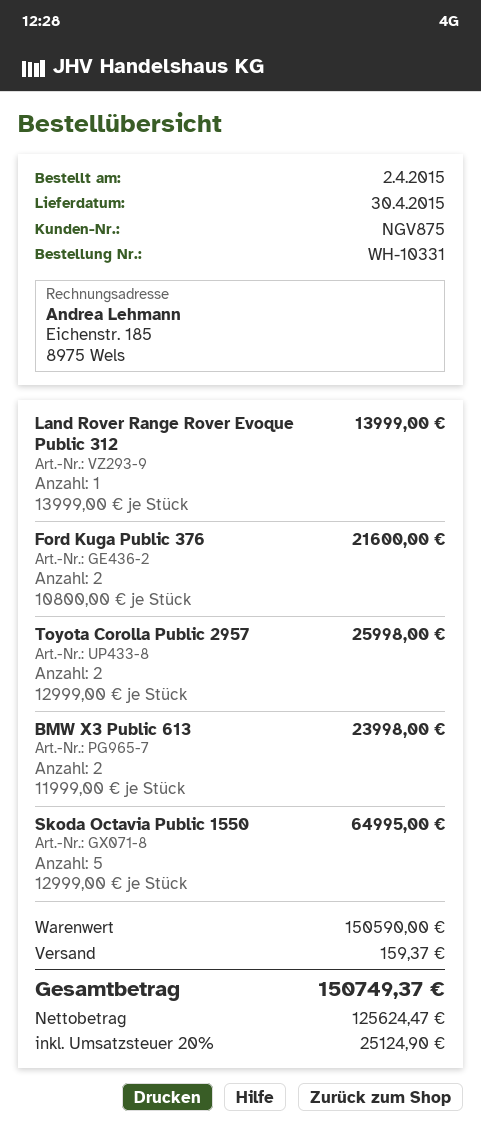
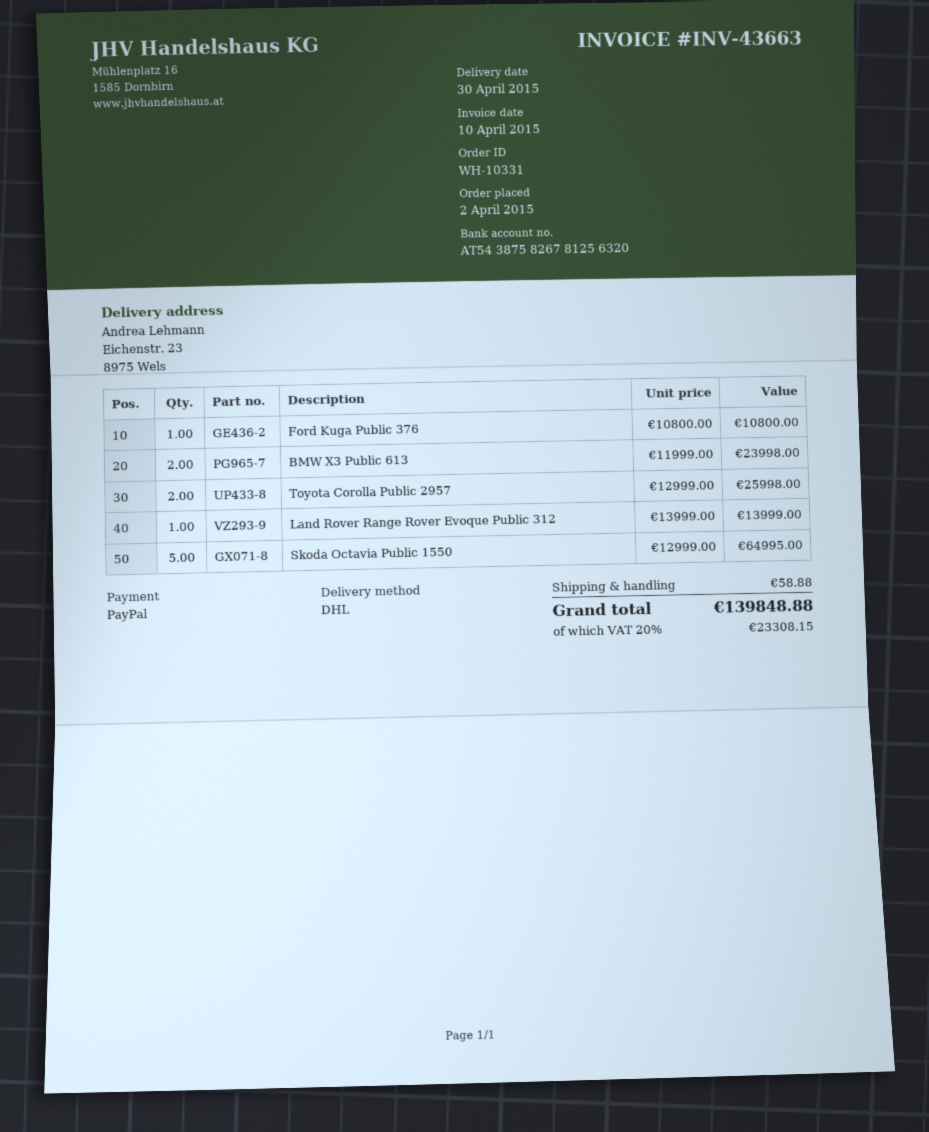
Ford Kuga Public 376: 2 x 10800.00 = 21600.00 -> 1 x 10800.00 = 10800.00
shipping: 159.37 -> 58.88
tax: 20% = 25124.90 -> 20% = 23308.15
total: 150749.37 -> 139848.88

